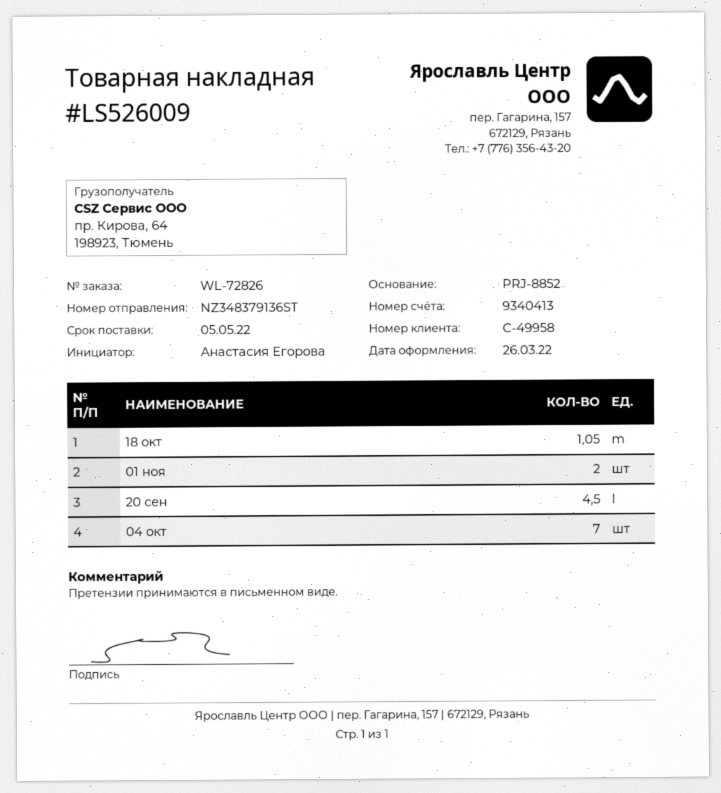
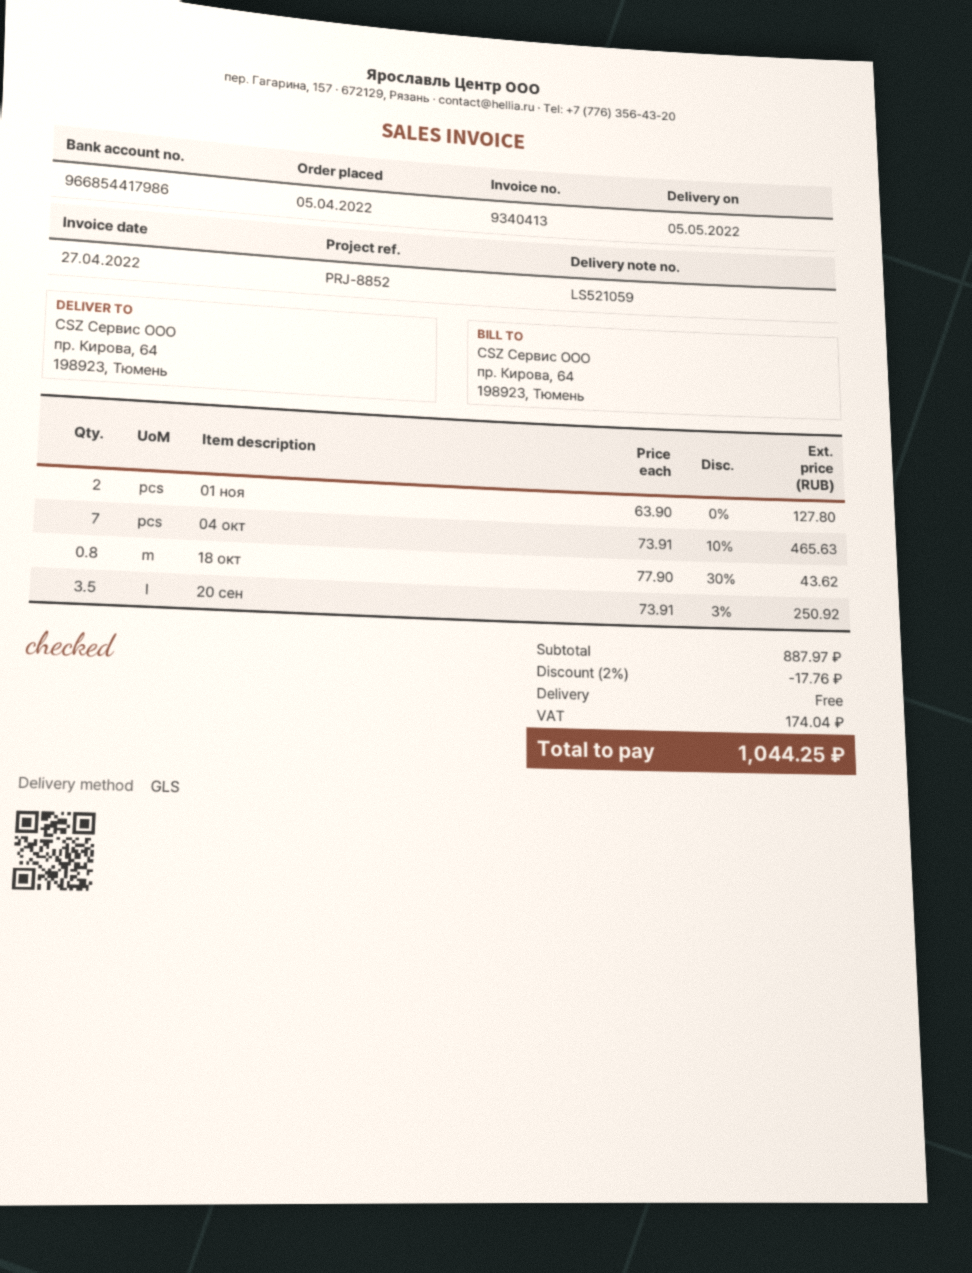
order date: 2022-03-26 -> 2022-04-05
delivery note number: LS526009 -> LS521059
18 окт: 1.05 -> 0.8
20 сен: 4.5 -> 3.5

